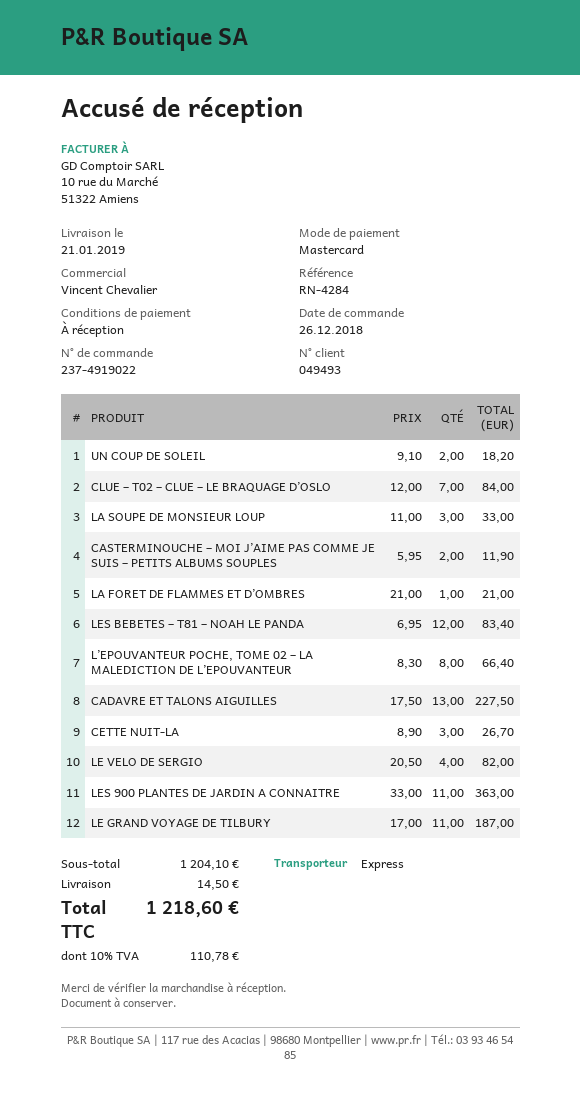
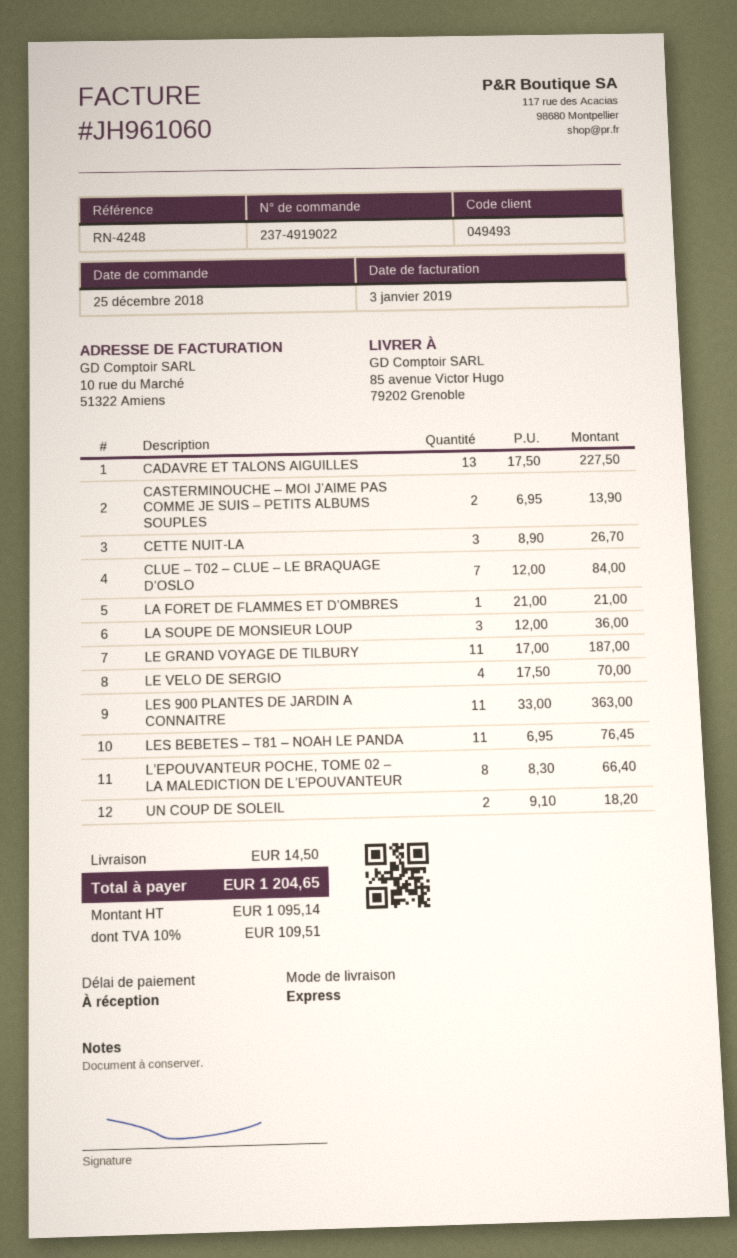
order date: 2018-12-26 -> 2018-12-25
reference: RN-4284 -> RN-4248
LA SOUPE DE MONSIEUR LOUP: 3 x 11.00 = 33.00 -> 3 x 12.00 = 36.00
CASTERMINOUCHE – MOI J’AIME PAS COMME JE SUIS – PETITS ALBUMS SOUPLES: 2 x 5.95 = 11.90 -> 2 x 6.95 = 13.90
LES BEBETES – T81 – NOAH LE PANDA: 12 x 6.95 = 83.40 -> 11 x 6.95 = 76.45
LE VELO DE SERGIO: 4 x 20.50 = 82.00 -> 4 x 17.50 = 70.00
tax: 10% = 110.78 -> 10% = 109.51
total: 1218.60 -> 1204.65

